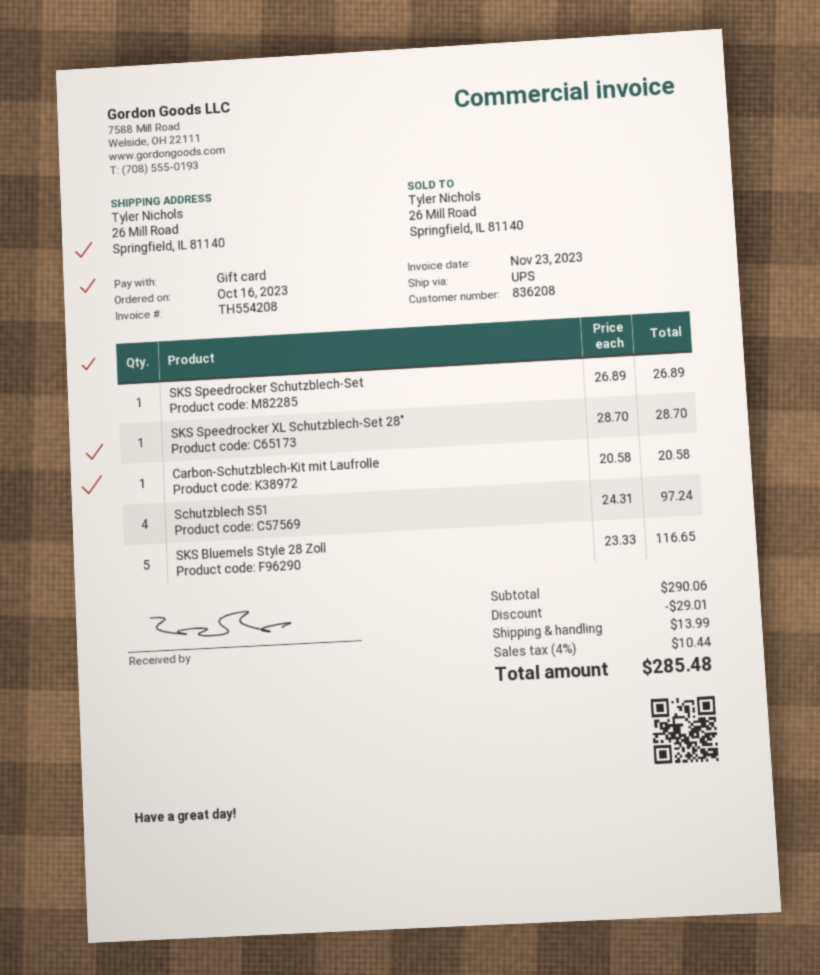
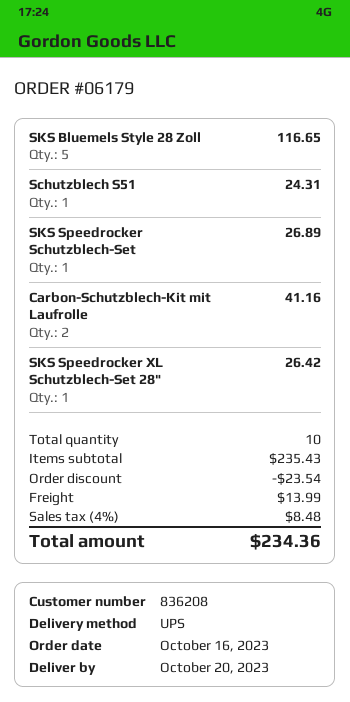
SKS Speedrocker XL Schutzblech-Set 28": 1 for 28.70 -> 1 for 26.42
Carbon-Schutzblech-Kit mit Laufrolle: 1 for 20.58 -> 2 for 41.16
Schutzblech S51: 4 for 97.24 -> 1 for 24.31
subtotal: 290.06 -> 235.43
discount: 29.01 -> 23.54
tax: 4% = 10.44 -> 4% = 8.48
total: 285.48 -> 234.36

